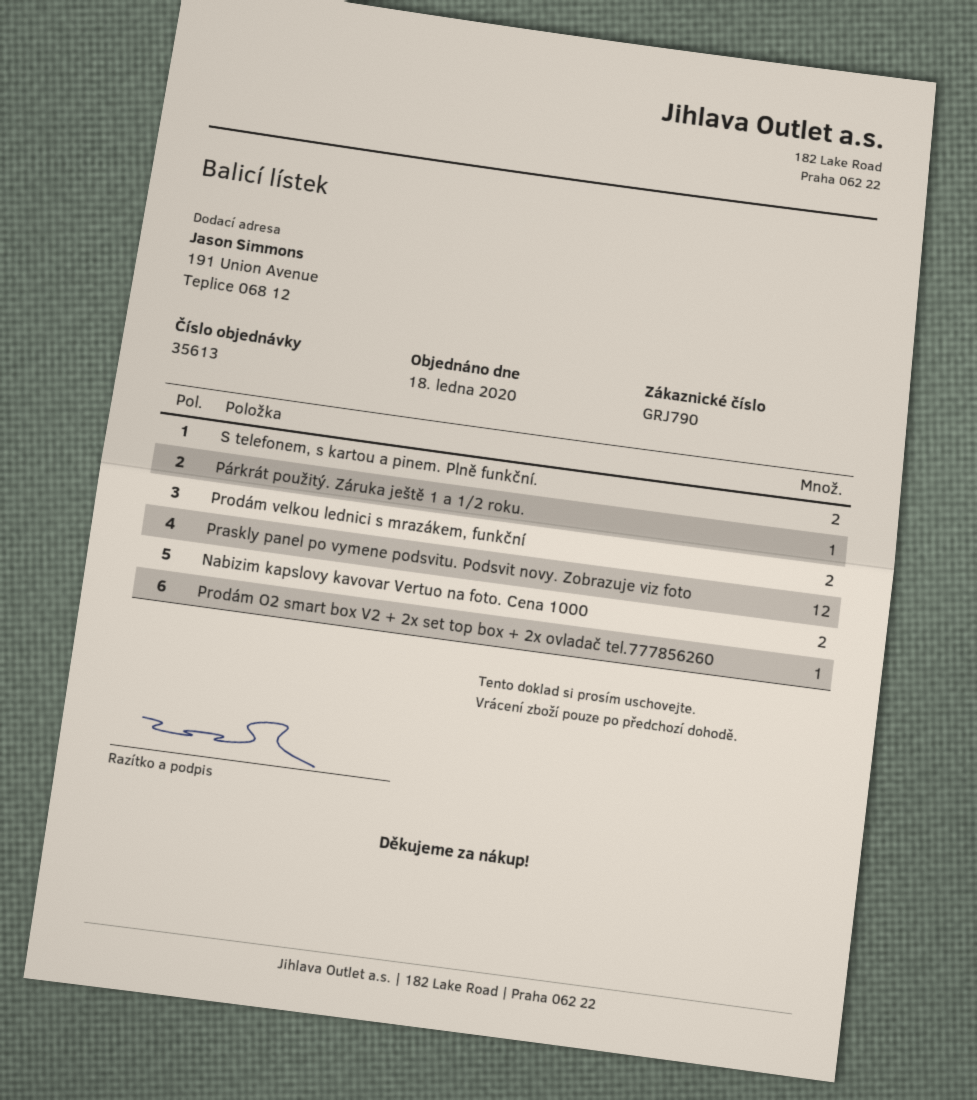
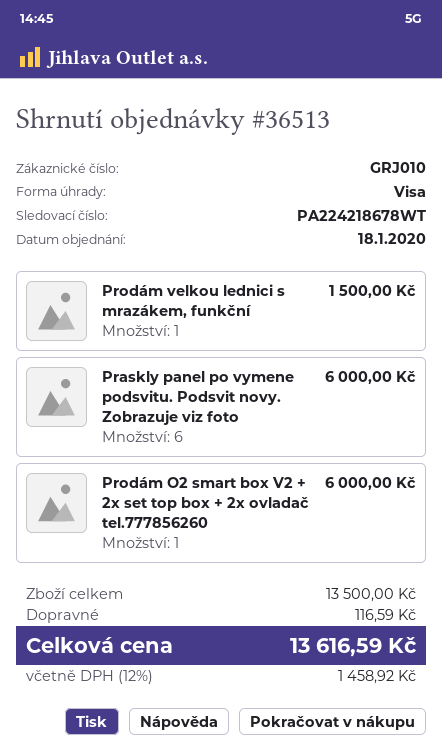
order number: 35613 -> 36513
customer number: GRJ790 -> GRJ010
S telefonem, s kartou a pinem. Plně funkční.: 2 -> none
Párkrát použitý. Záruka ještě 1 a 1/2 roku.: 1 -> none
Prodám velkou lednici s mrazákem, funkční: 2 -> 1
Praskly panel po vymene podsvitu. Podsvit novy. Zobrazuje viz foto: 12 -> 6
Nabizim kapslovy kavovar Vertuo na foto. Cena 1000: 2 -> none

